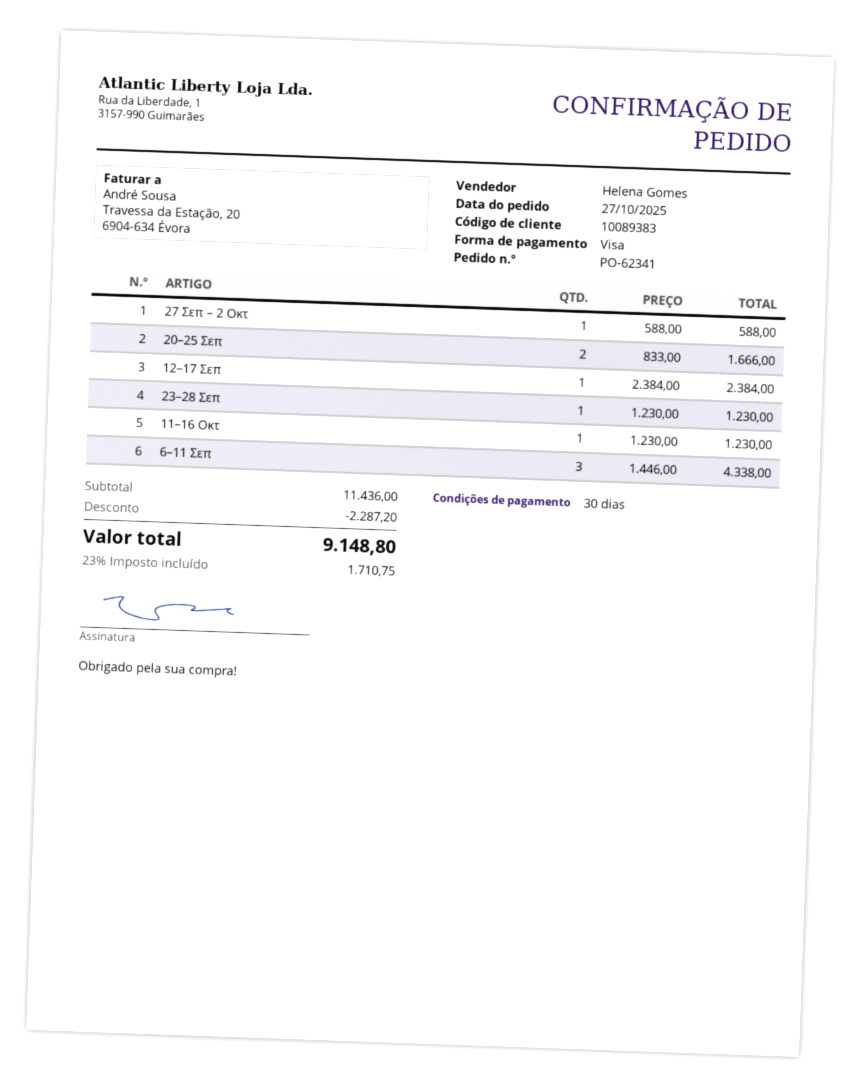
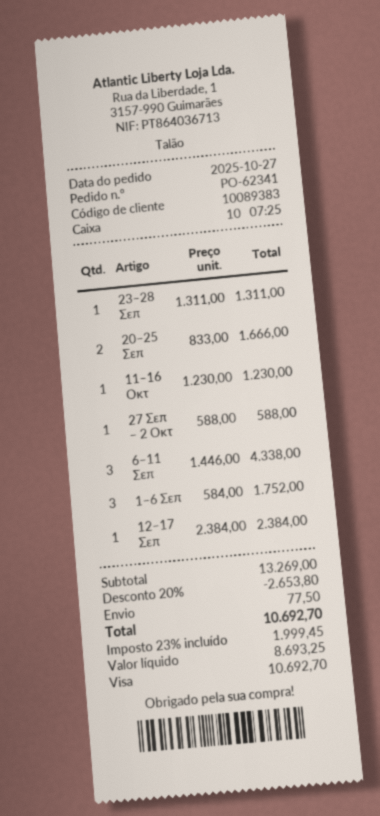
23–28 Σεπ: 1 x 1230.00 = 1230.00 -> 1 x 1311.00 = 1311.00
1–6 Σεπ: none -> 3 x 584.00 = 1752.00
subtotal: 11436.00 -> 13269.00
discount: 2287.20 -> 2653.80
shipping: none -> 77.50
tax: 23% = 1710.75 -> 23% = 1999.45
total: 9148.80 -> 10692.70

